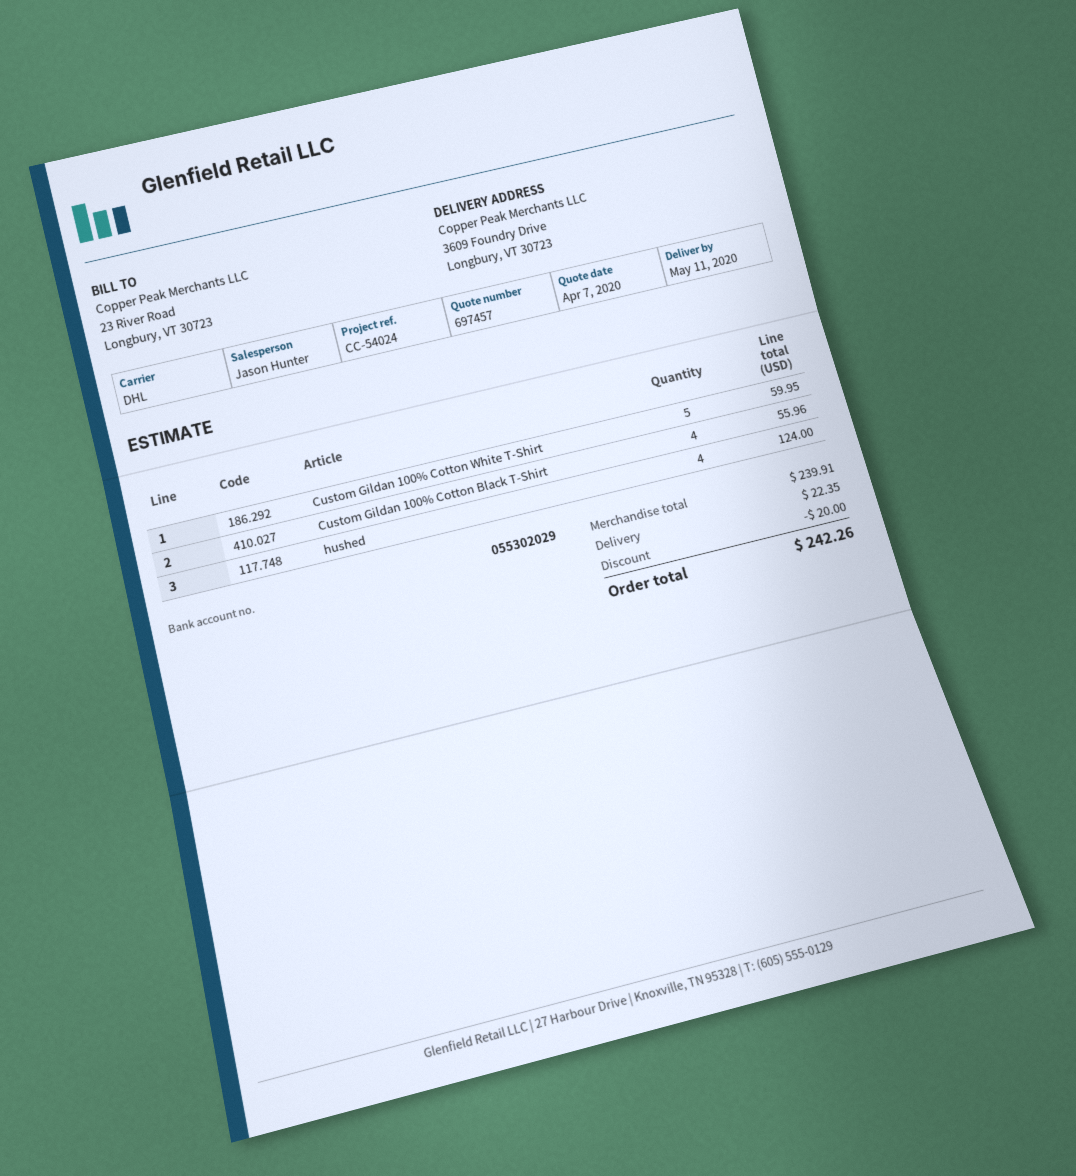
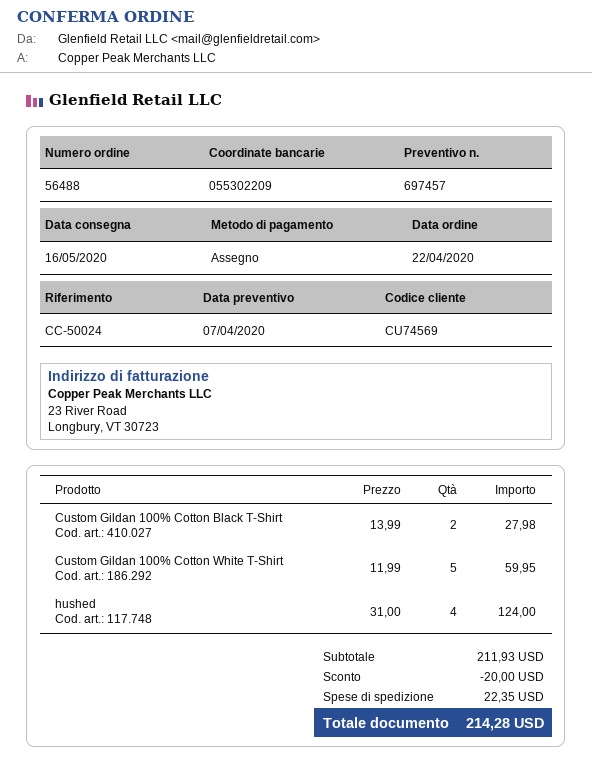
delivery date: 2020-05-11 -> 2020-05-16
reference: CC-54024 -> CC-50024
bank account: 055302029 -> 055302209
Custom Gildan 100% Cotton Black T-Shirt: 4 for 55.96 -> 2 for 27.98
subtotal: 239.91 -> 211.93
total: 242.26 -> 214.28

